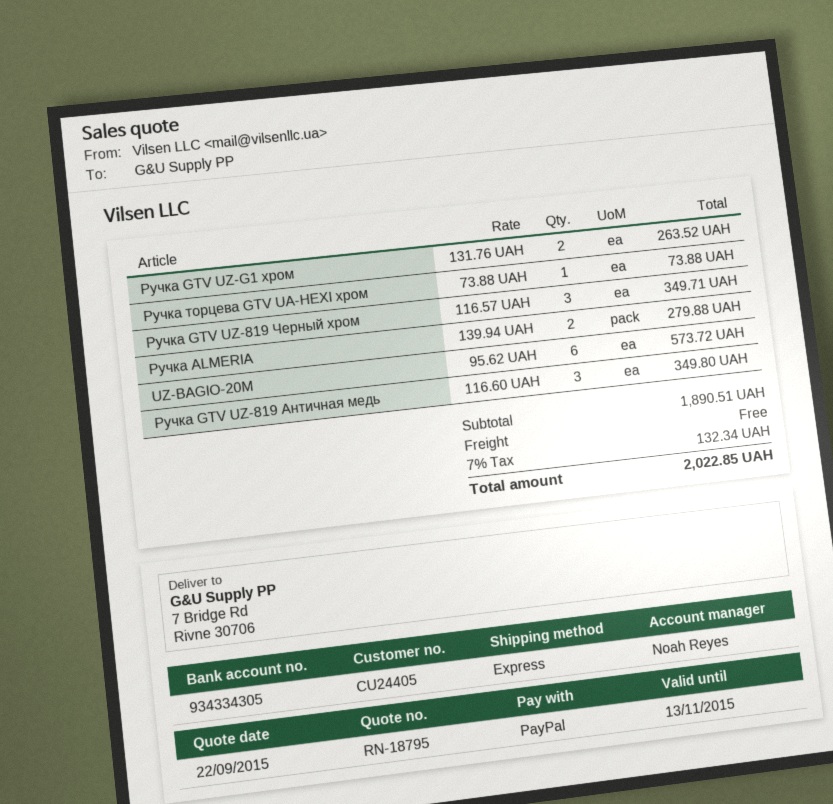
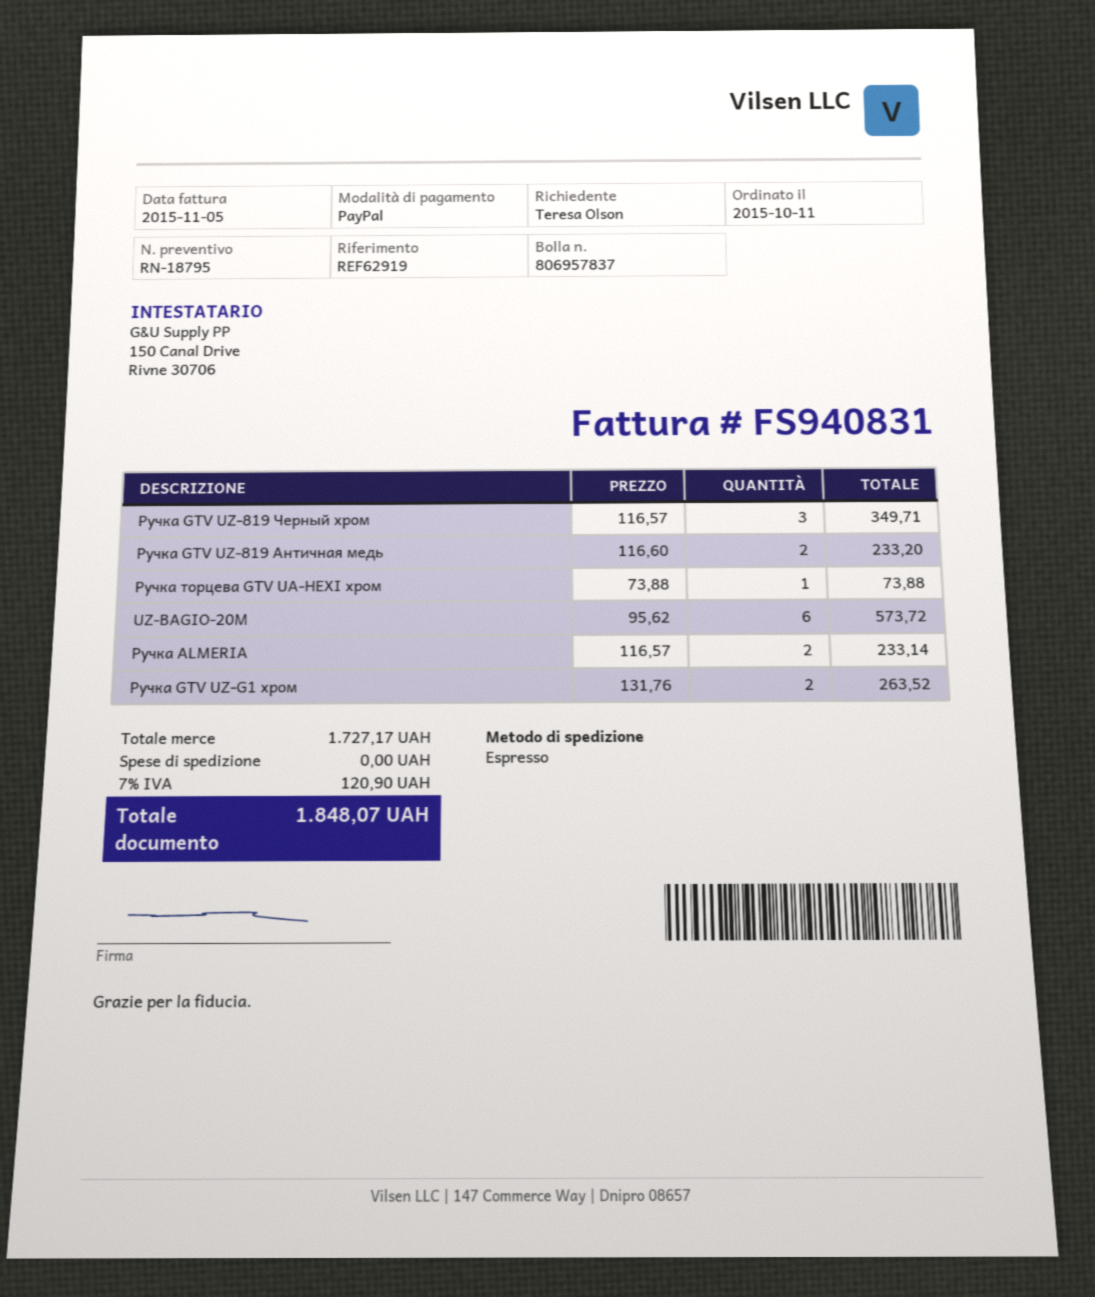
Ручка ALMERIA: 2 x 139.94 = 279.88 -> 2 x 116.57 = 233.14
Ручка GTV UZ-819 Античная медь: 3 x 116.60 = 349.80 -> 2 x 116.60 = 233.20
subtotal: 1890.51 -> 1727.17
tax: 7% = 132.34 -> 7% = 120.90
total: 2022.85 -> 1848.07

